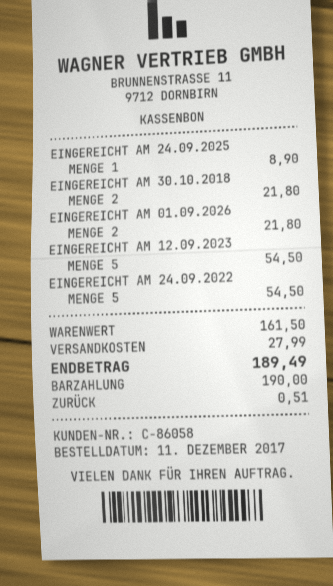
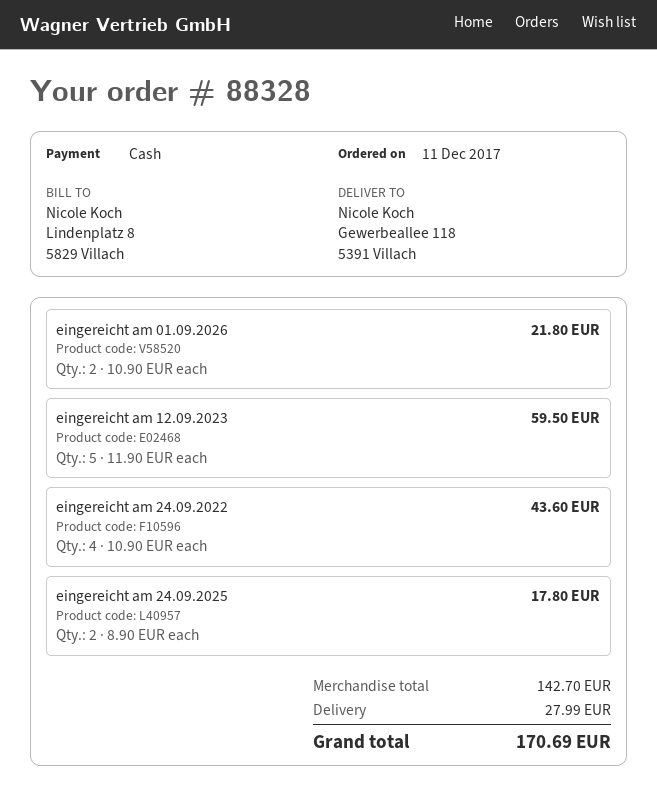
EINGEREICHT AM 24.09.2025: 1 for 8.90 -> 2 for 17.80
EINGEREICHT AM 30.10.2018: 2 for 21.80 -> none
EINGEREICHT AM 12.09.2023: 5 for 54.50 -> 5 for 59.50
EINGEREICHT AM 24.09.2022: 5 for 54.50 -> 4 for 43.60
subtotal: 161.50 -> 142.70
total: 189.49 -> 170.69

